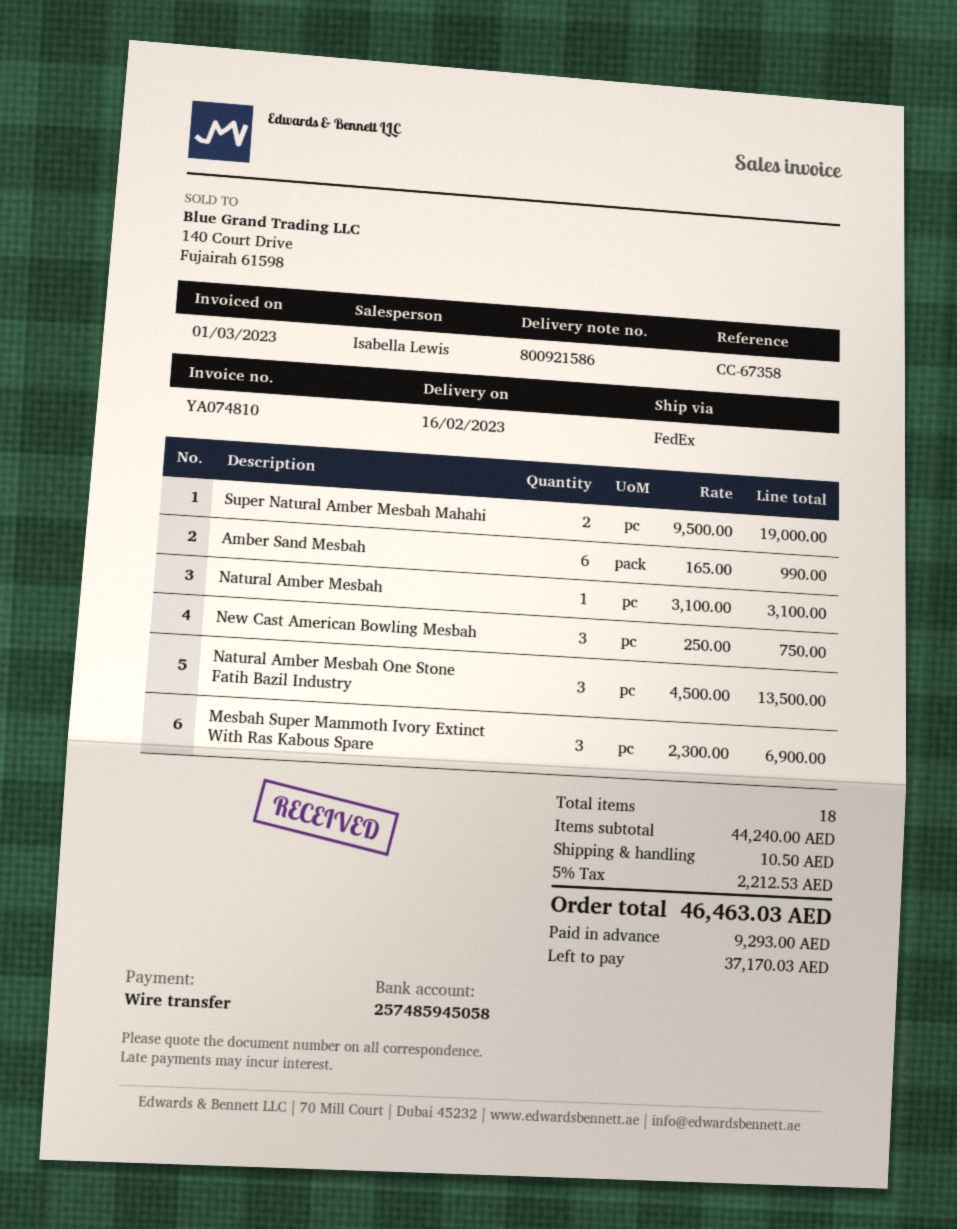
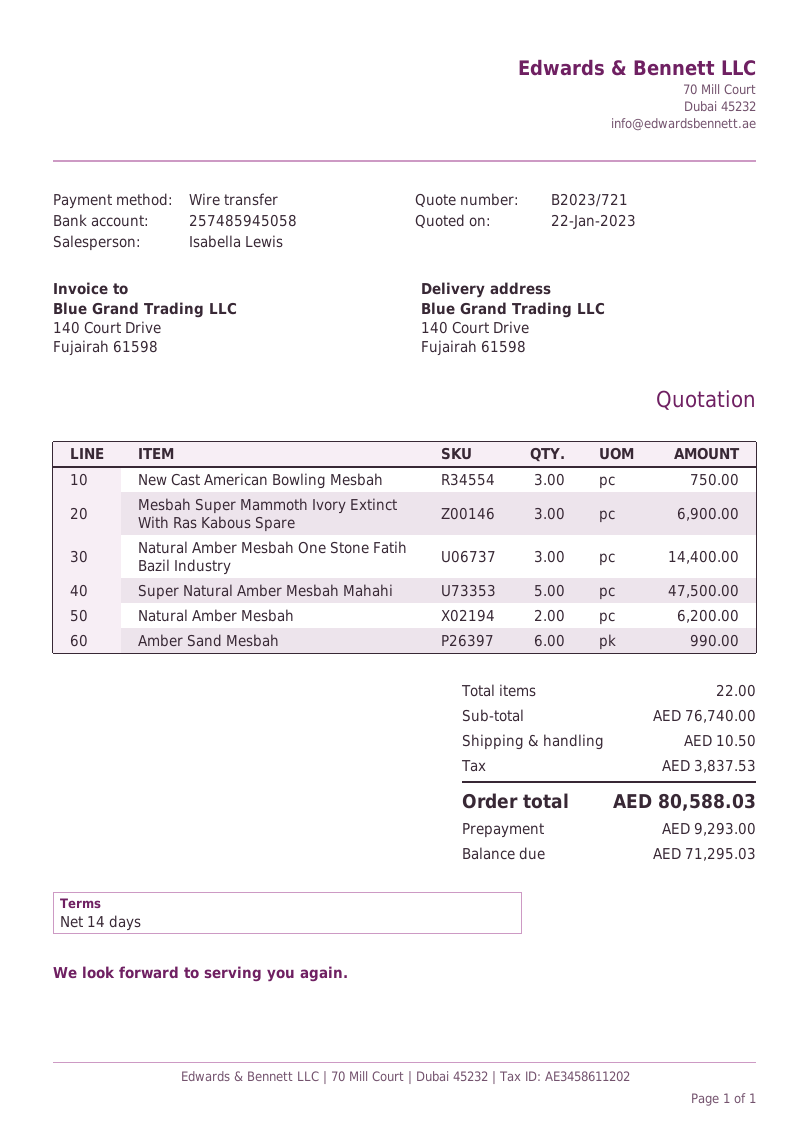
Super Natural Amber Mesbah Mahahi: 2 for 19000.00 -> 5 for 47500.00
Natural Amber Mesbah: 1 for 3100.00 -> 2 for 6200.00
Natural Amber Mesbah One Stone Fatih Bazil Industry: 3 for 13500.00 -> 3 for 14400.00
total quantity: 18 -> 22
subtotal: 44240.00 -> 76740.00
tax: 2212.53 -> 3837.53
total: 46463.03 -> 80588.03
balance: 37170.03 -> 71295.03

